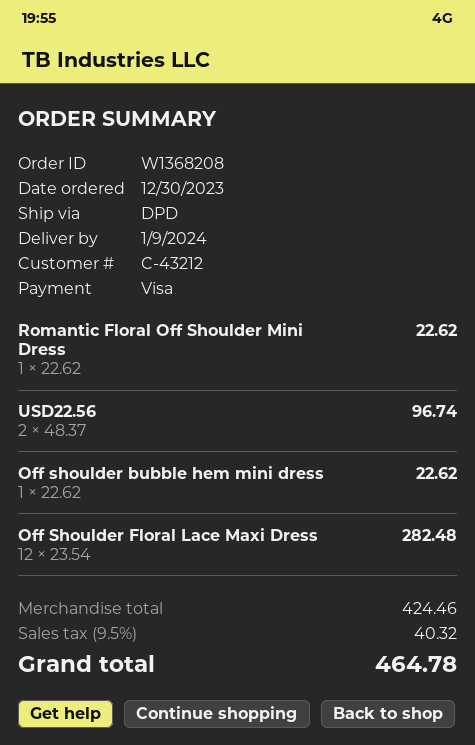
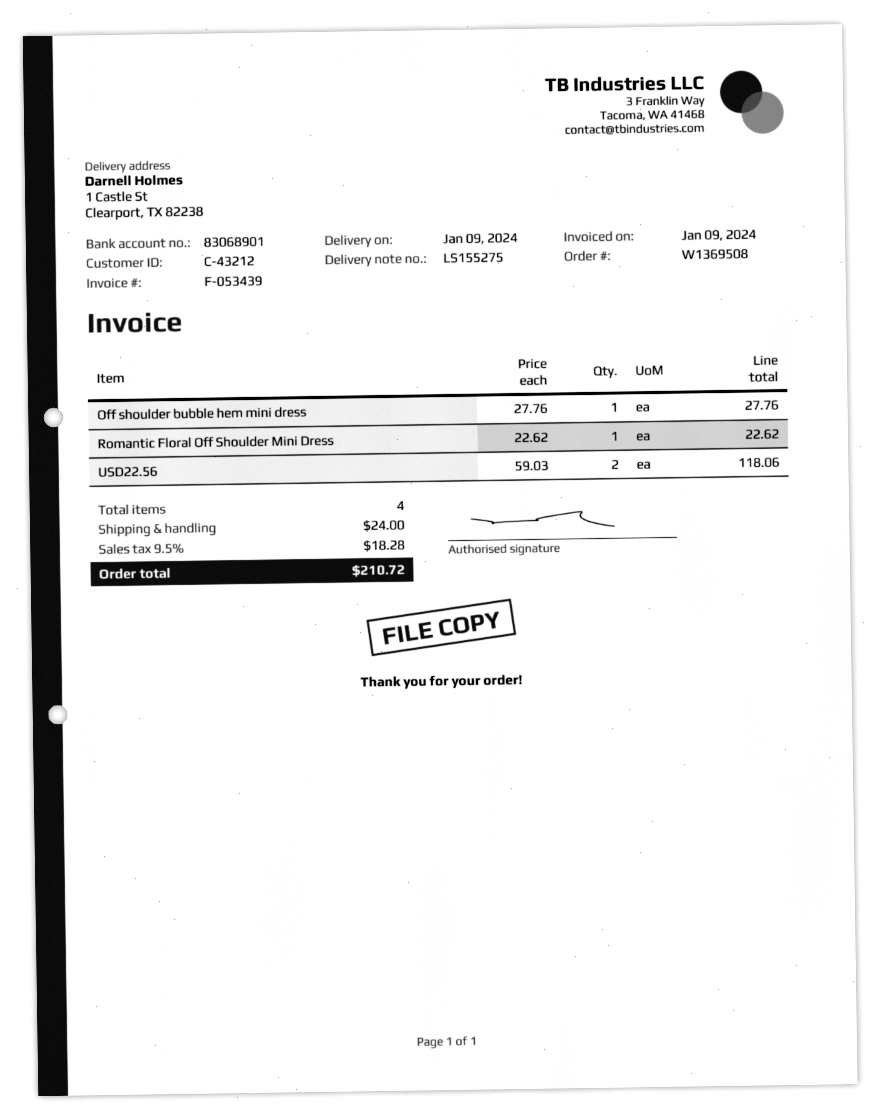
order number: W1368208 -> W1369508
USD22.56: 2 x 48.37 = 96.74 -> 2 x 59.03 = 118.06
Off shoulder bubble hem mini dress: 1 x 22.62 = 22.62 -> 1 x 27.76 = 27.76
Off Shoulder Floral Lace Maxi Dress: 12 x 23.54 = 282.48 -> none
shipping: none -> 24.00
tax: 9.5% = 40.32 -> 9.5% = 18.28
total: 464.78 -> 210.72

